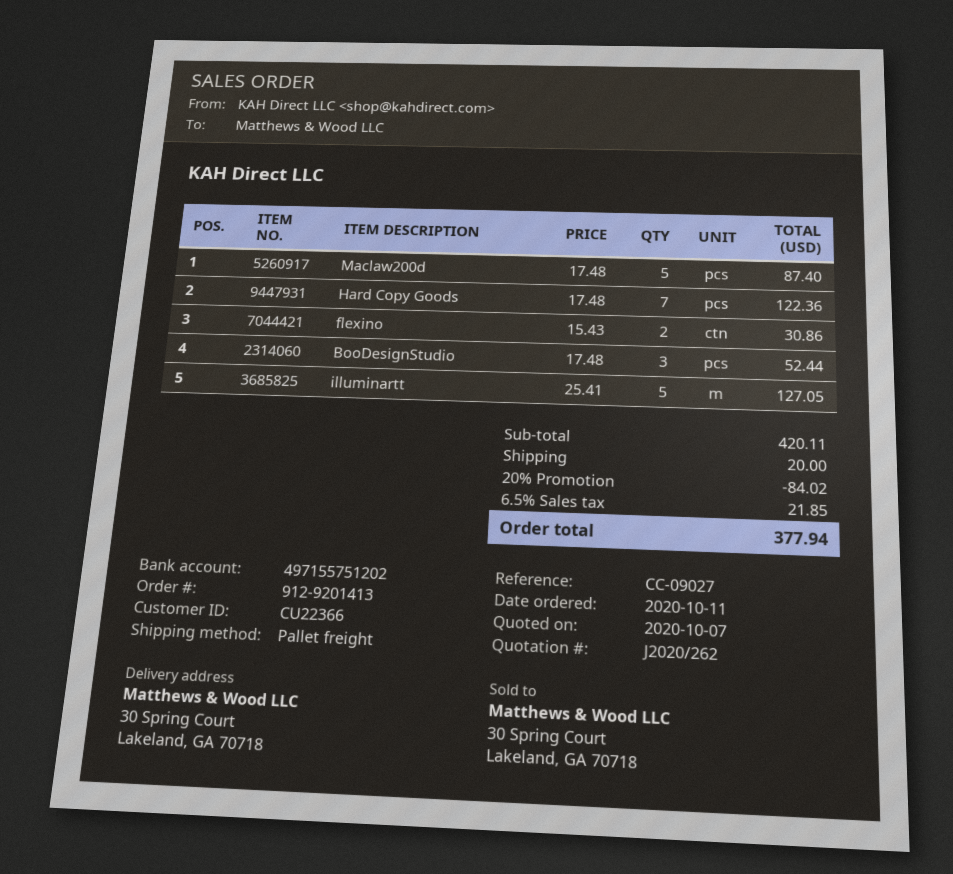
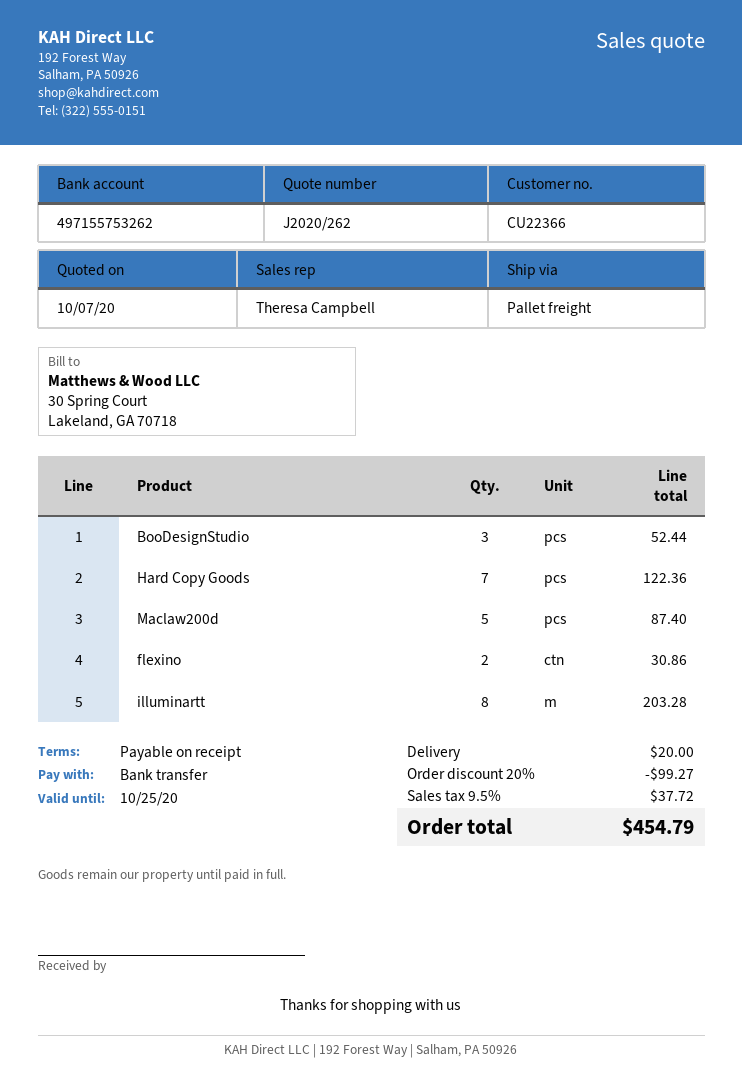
bank account: 497155751202 -> 497155753262
illuminartt: 5 for 127.05 -> 8 for 203.28
discount: 20% = 84.02 -> 20% = 99.27
tax: 6.5% = 21.85 -> 9.5% = 37.72
total: 377.94 -> 454.79

